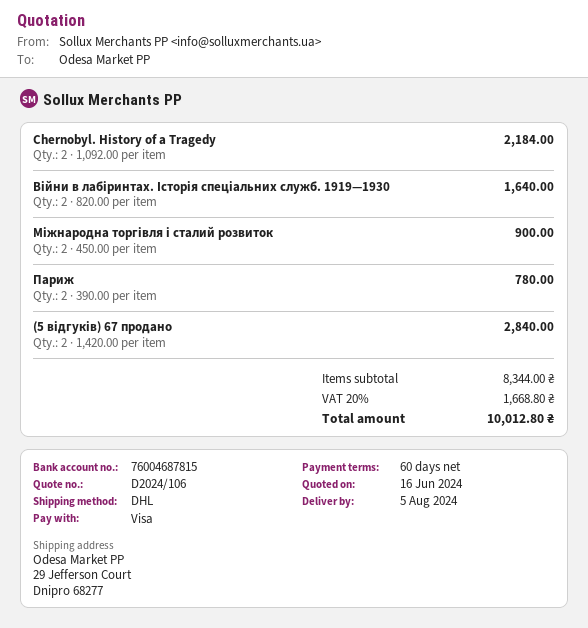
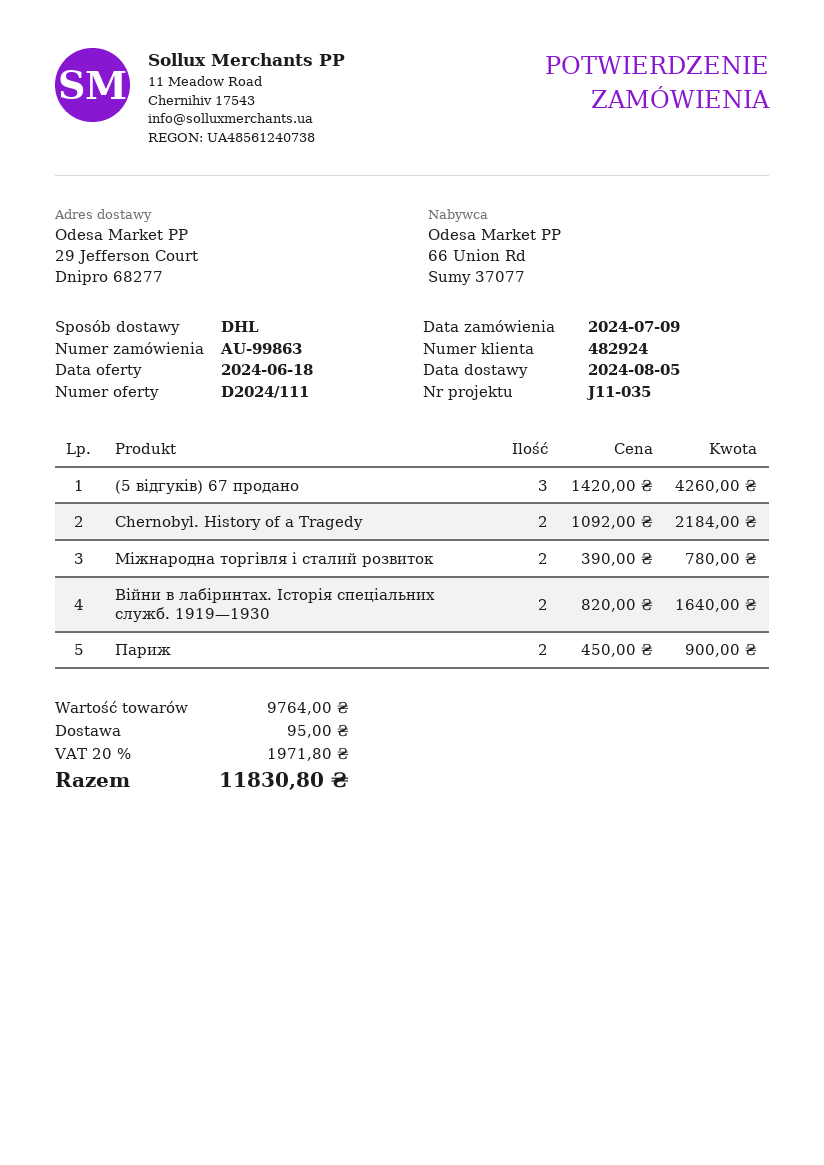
quote number: D2024/106 -> D2024/111
quote date: 2024-06-16 -> 2024-06-18
Міжнародна торгівля і сталий розвиток: 2 x 450.00 = 900.00 -> 2 x 390.00 = 780.00
Париж: 2 x 390.00 = 780.00 -> 2 x 450.00 = 900.00
(5 відгуків) 67 продано: 2 x 1420.00 = 2840.00 -> 3 x 1420.00 = 4260.00
subtotal: 8344.00 -> 9764.00
shipping: none -> 95.00
tax: 20% = 1668.80 -> 20% = 1971.80
total: 10012.80 -> 11830.80

